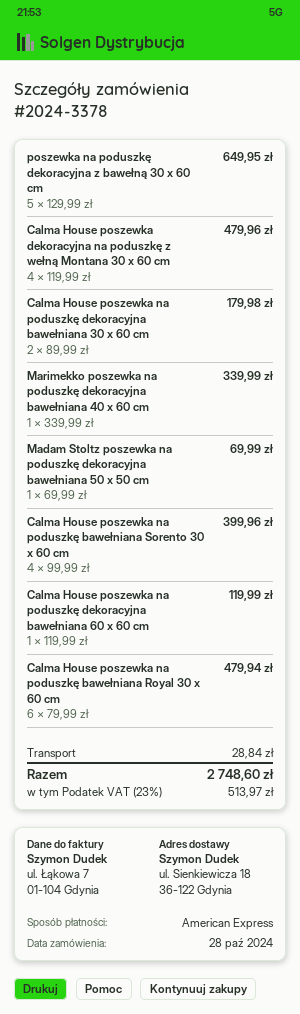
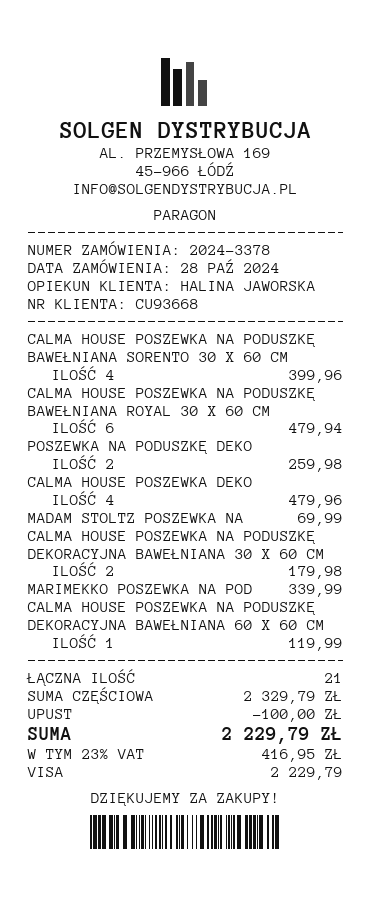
payment method: American Express -> Visa
poszewka na poduszkę dekoracyjna z bawełną 30 x 60 cm: 5 for 649.95 -> 2 for 259.98
discount: none -> 100.00
shipping: 28.84 -> none
tax: 23% = 513.97 -> 23% = 416.95
total: 2748.60 -> 2229.79

